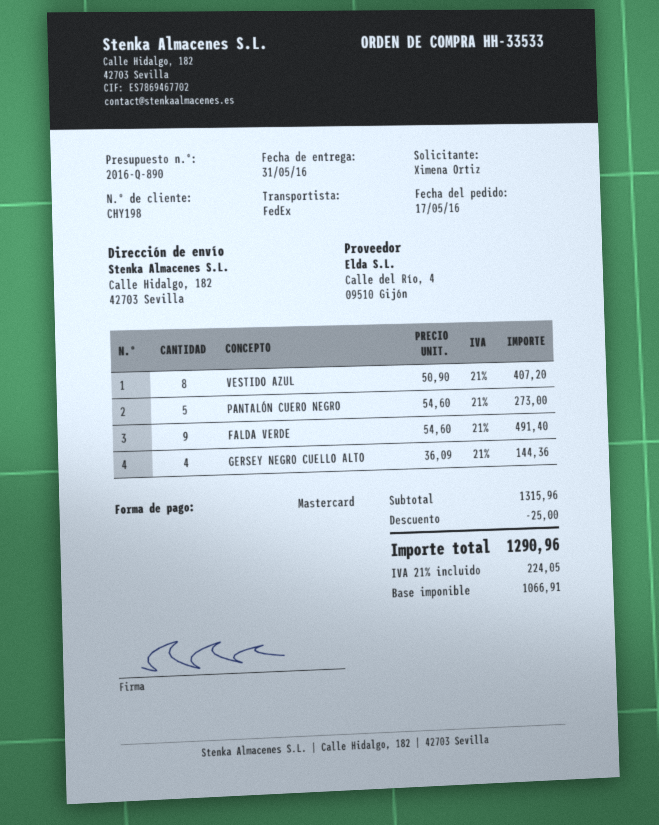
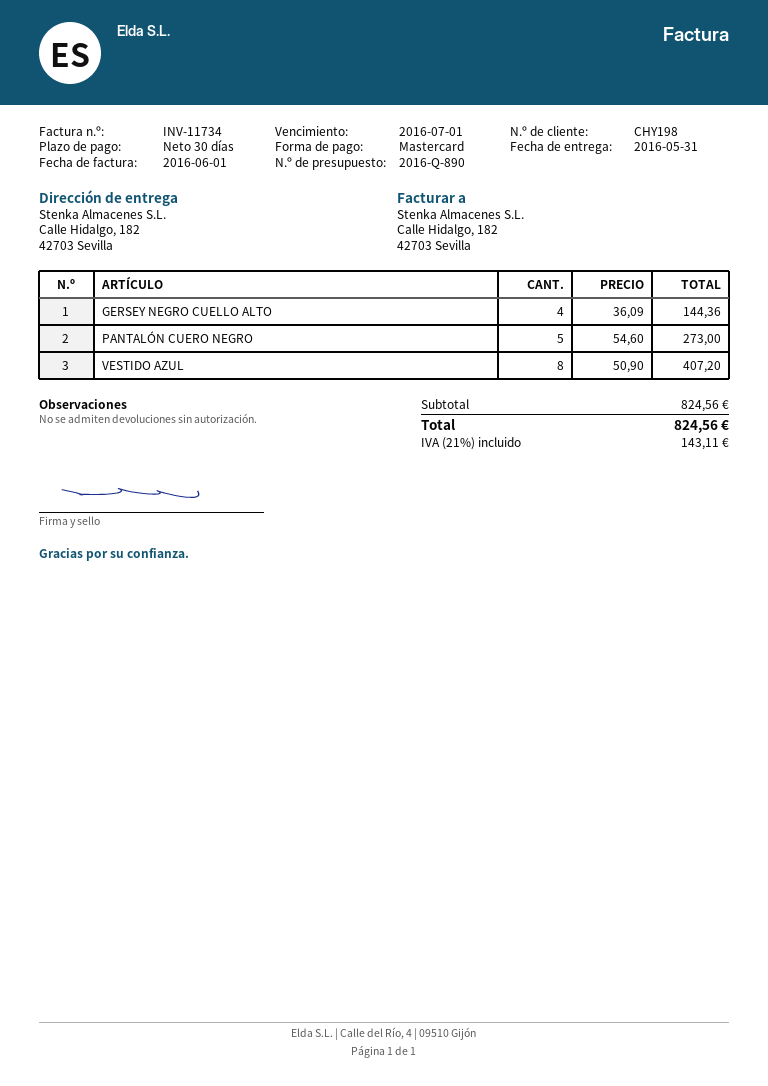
FALDA VERDE: 9 x 54.60 = 491.40 -> none
subtotal: 1315.96 -> 824.56
discount: 25.00 -> none
tax: 21% = 224.05 -> 21% = 143.11
total: 1290.96 -> 824.56

